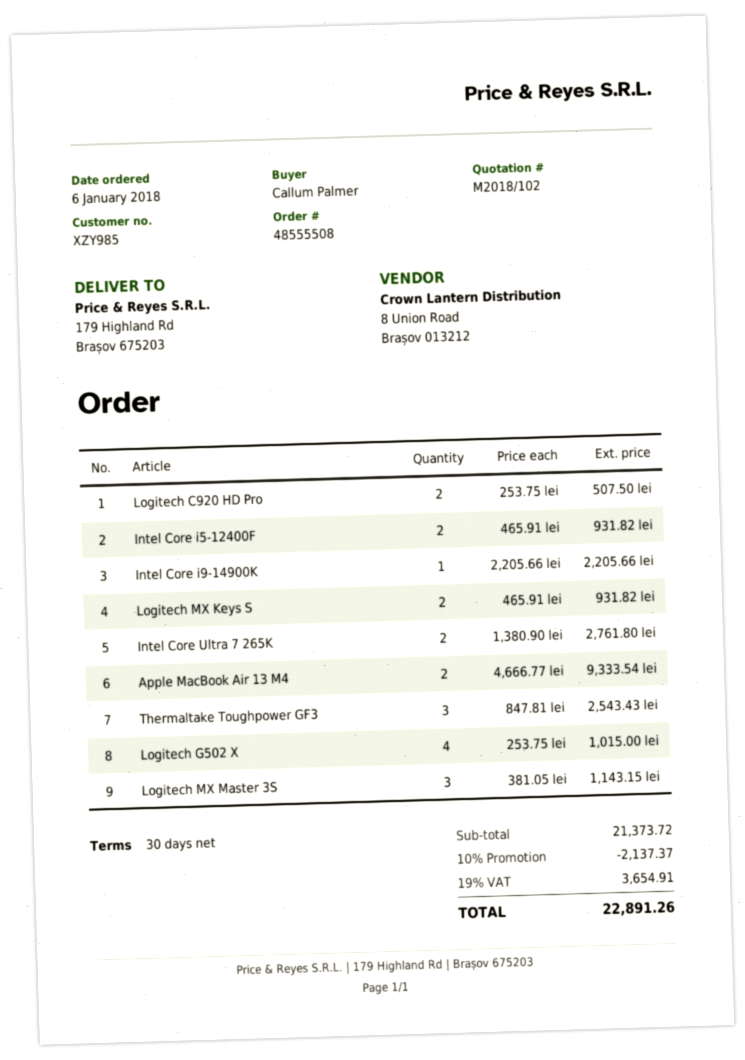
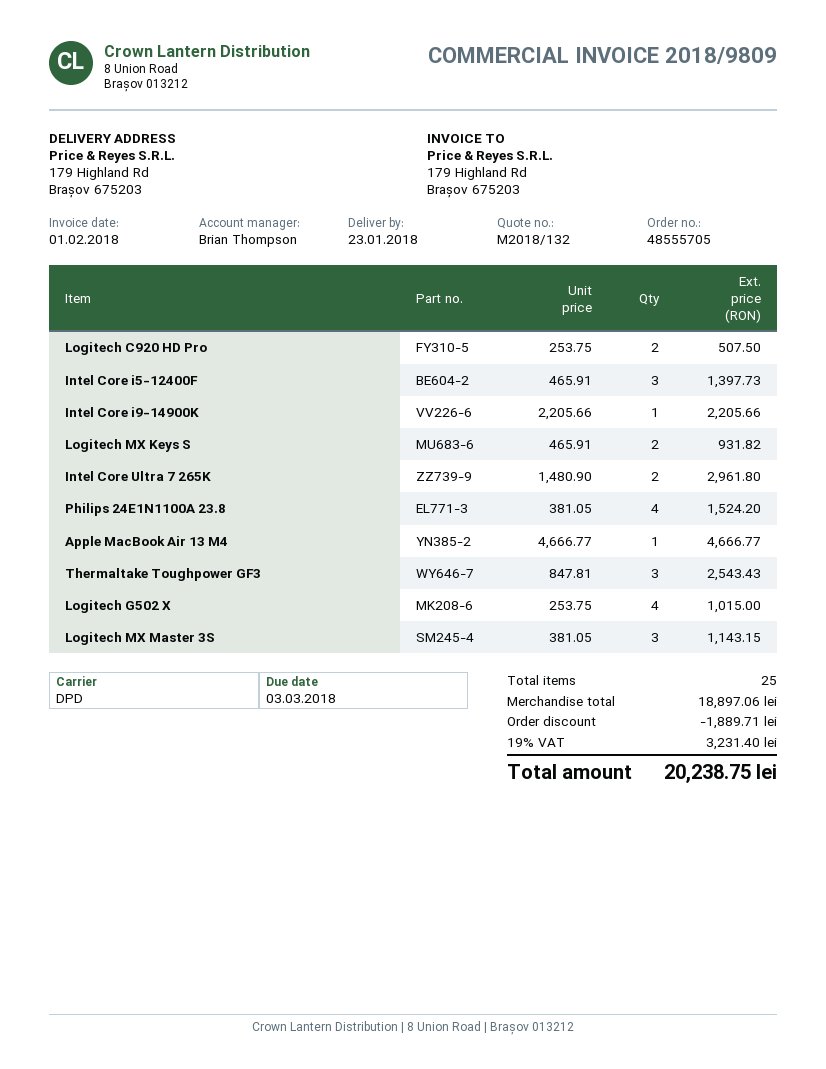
quote number: M2018/102 -> M2018/132
order number: 48555508 -> 48555705
Intel Core i5-12400F: 2 x 465.91 = 931.82 -> 3 x 465.91 = 1397.73
Intel Core Ultra 7 265K: 2 x 1380.90 = 2761.80 -> 2 x 1480.90 = 2961.80
Apple MacBook Air 13 M4: 2 x 4666.77 = 9333.54 -> 1 x 4666.77 = 4666.77
Philips 24E1N1100A 23.8: none -> 4 x 381.05 = 1524.20
subtotal: 21373.72 -> 18897.06
discount: 2137.37 -> 1889.71
tax: 19% = 3654.91 -> 19% = 3231.40
total: 22891.26 -> 20238.75

